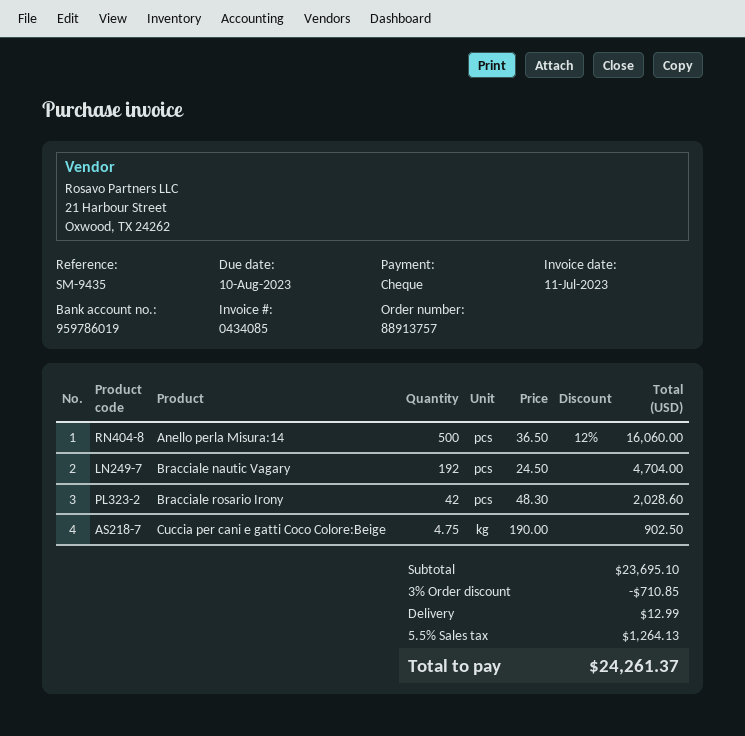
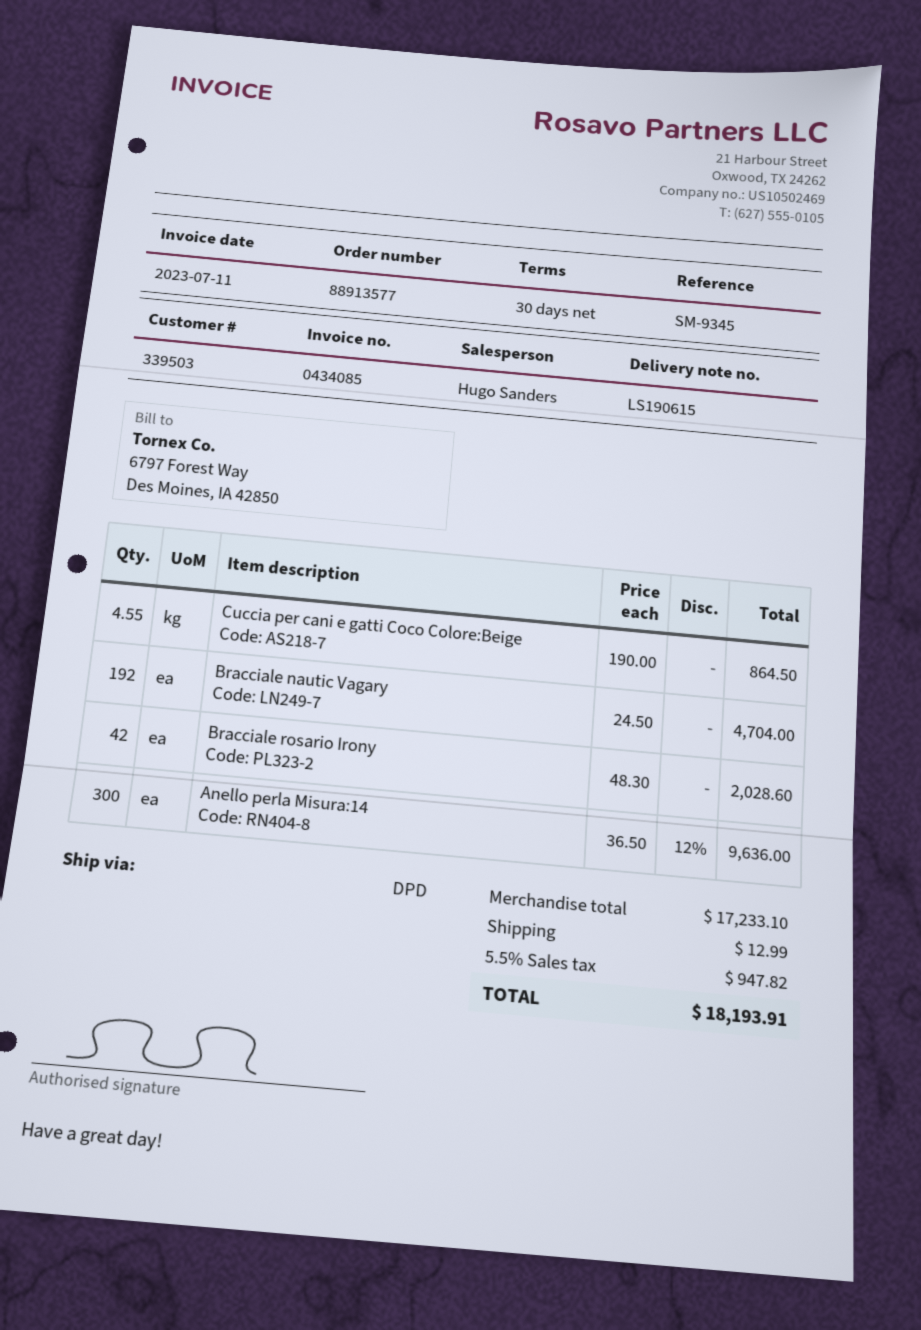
order number: 88913757 -> 88913577
reference: SM-9435 -> SM-9345
Anello perla Misura:14: 500 x 36.50 - 12% = 16060.00 -> 300 x 36.50 - 12% = 9636.00
Cuccia per cani e gatti Coco Colore:Beige: 4.75 x 190.00 = 902.50 -> 4.55 x 190.00 = 864.50
subtotal: 23695.10 -> 17233.10
discount: 3% = 710.85 -> none
tax: 5.5% = 1264.13 -> 5.5% = 947.82
total: 24261.37 -> 18193.91

